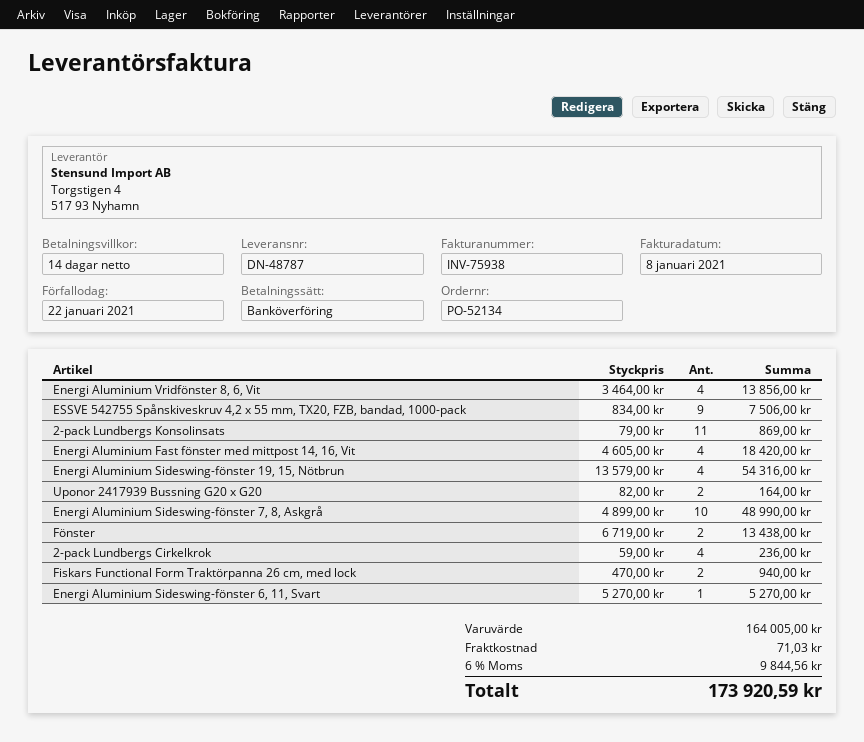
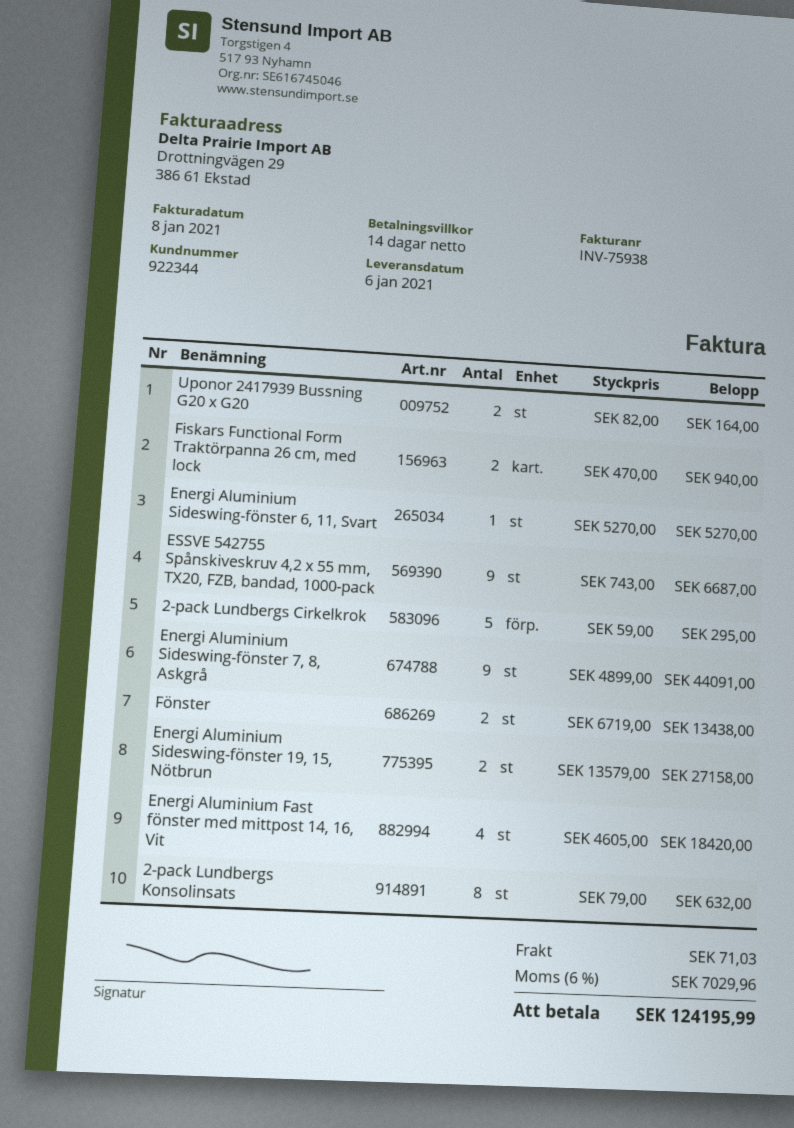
Energi Aluminium Vridfönster 8, 6, Vit: 4 x 3464.00 = 13856.00 -> none
ESSVE 542755 Spånskiveskruv 4,2 x 55 mm, TX20, FZB, bandad, 1000-pack: 9 x 834.00 = 7506.00 -> 9 x 743.00 = 6687.00
2-pack Lundbergs Konsolinsats: 11 x 79.00 = 869.00 -> 8 x 79.00 = 632.00
Energi Aluminium Sideswing-fönster 19, 15, Nötbrun: 4 x 13579.00 = 54316.00 -> 2 x 13579.00 = 27158.00
Energi Aluminium Sideswing-fönster 7, 8, Askgrå: 10 x 4899.00 = 48990.00 -> 9 x 4899.00 = 44091.00
2-pack Lundbergs Cirkelkrok: 4 x 59.00 = 236.00 -> 5 x 59.00 = 295.00
tax: 6% = 9844.56 -> 6% = 7029.96
total: 173920.59 -> 124195.99

